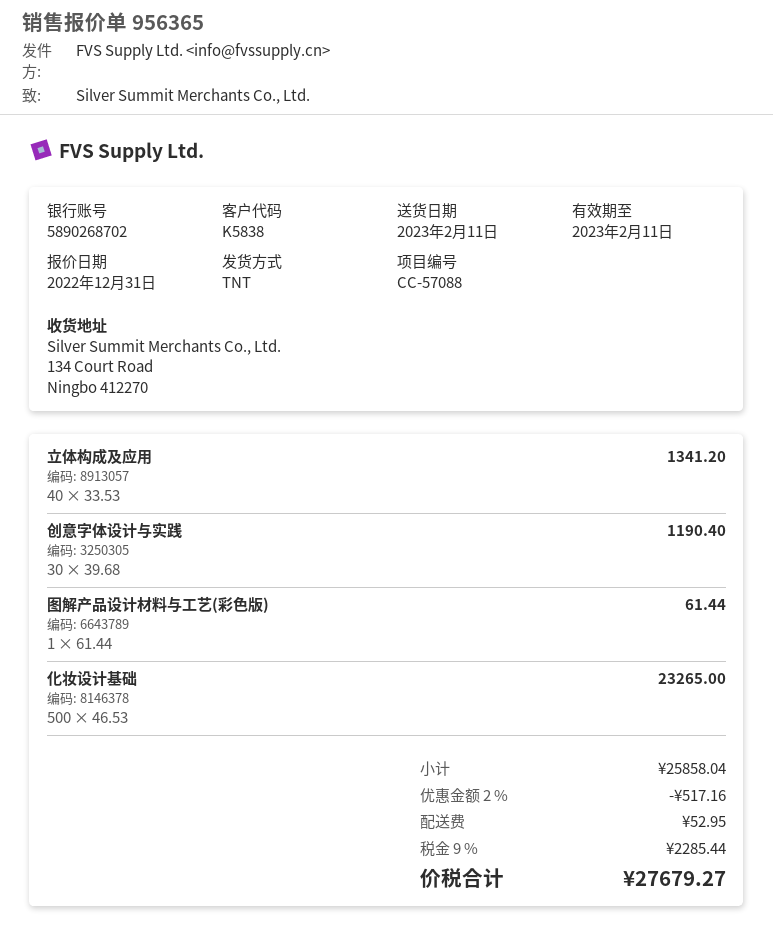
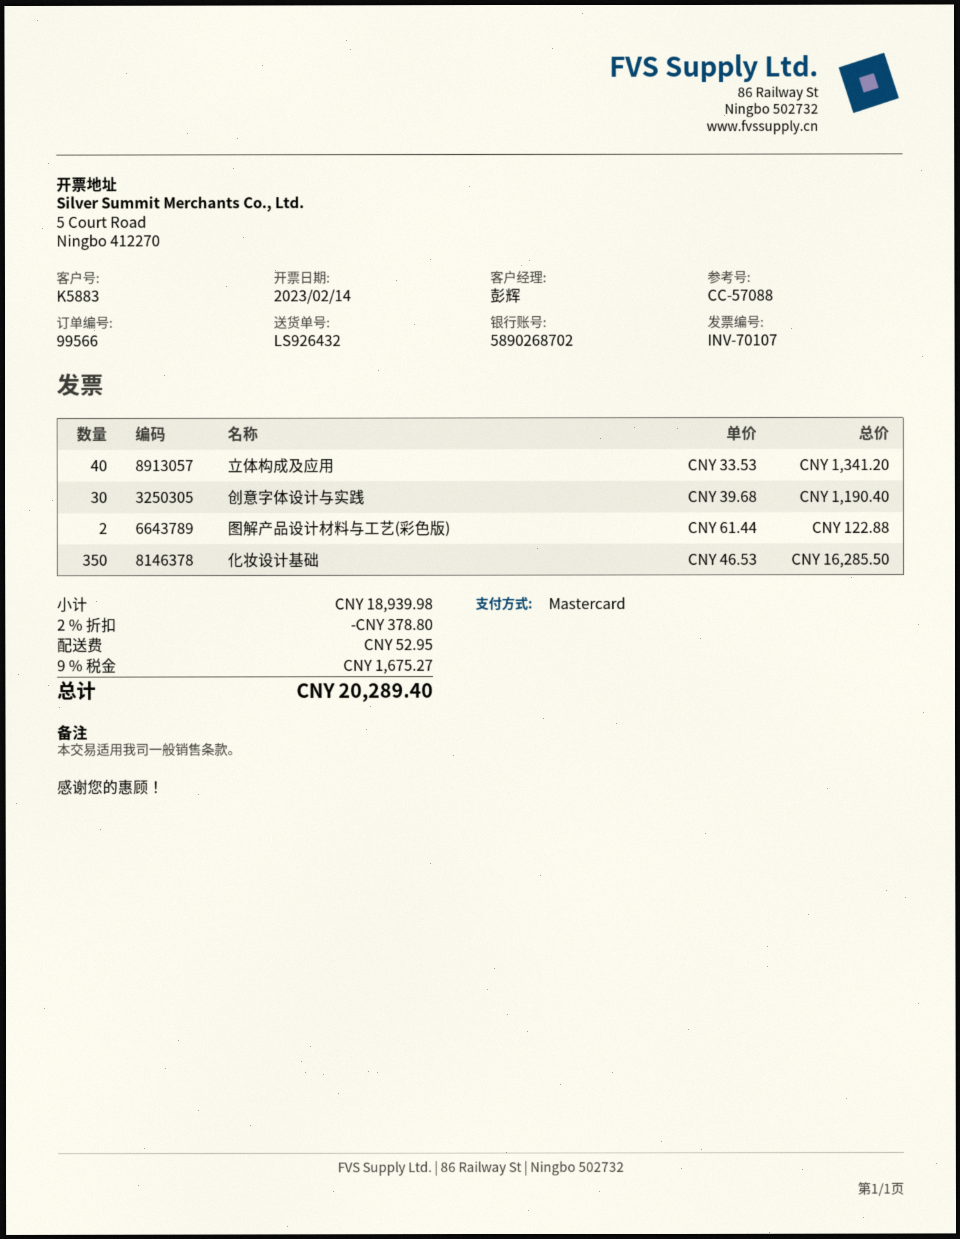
customer number: K5838 -> K5883
图解产品设计材料与工艺(彩色版): 1 x 61.44 = 61.44 -> 2 x 61.44 = 122.88
化妆设计基础: 500 x 46.53 = 23265.00 -> 350 x 46.53 = 16285.50
subtotal: 25858.04 -> 18939.98
discount: 2% = 517.16 -> 2% = 378.80
tax: 9% = 2285.44 -> 9% = 1675.27
total: 27679.27 -> 20289.40

